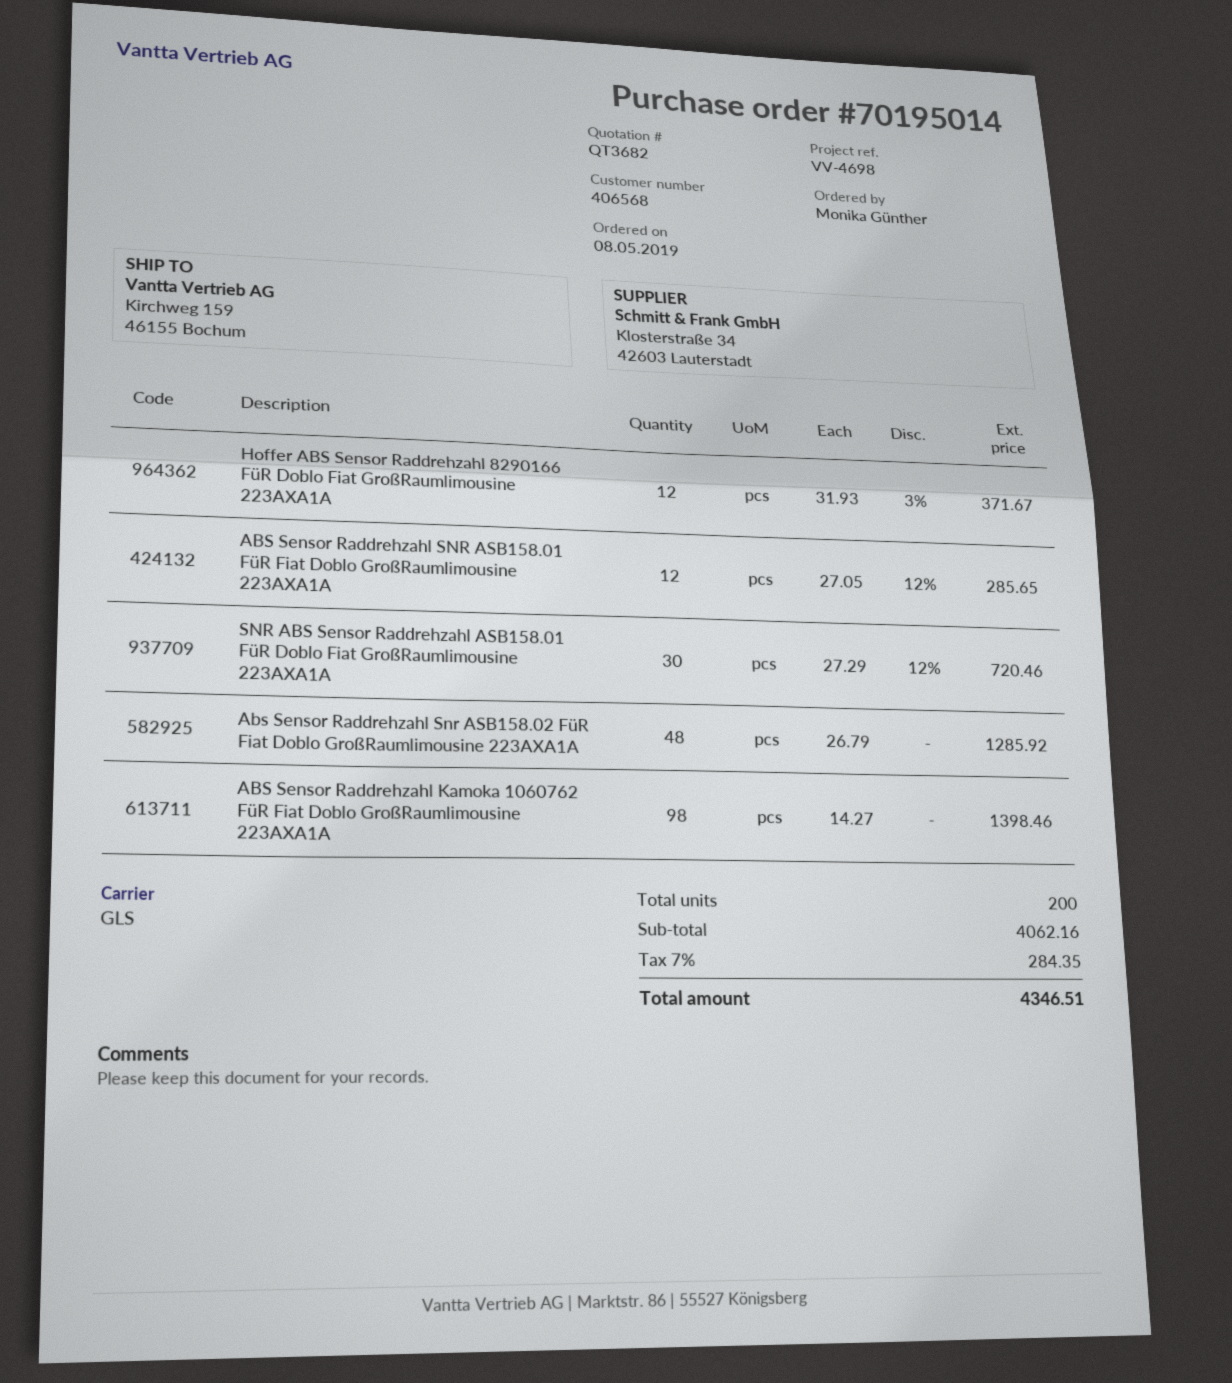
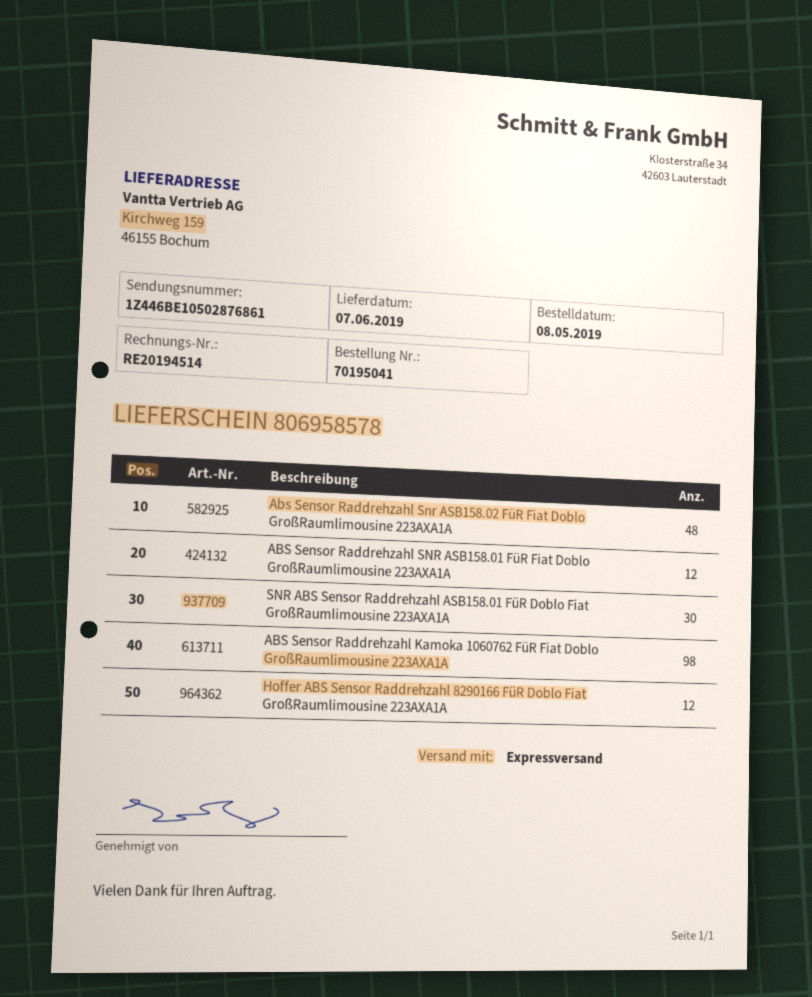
order number: 70195014 -> 70195041
shipping method: GLS -> express

